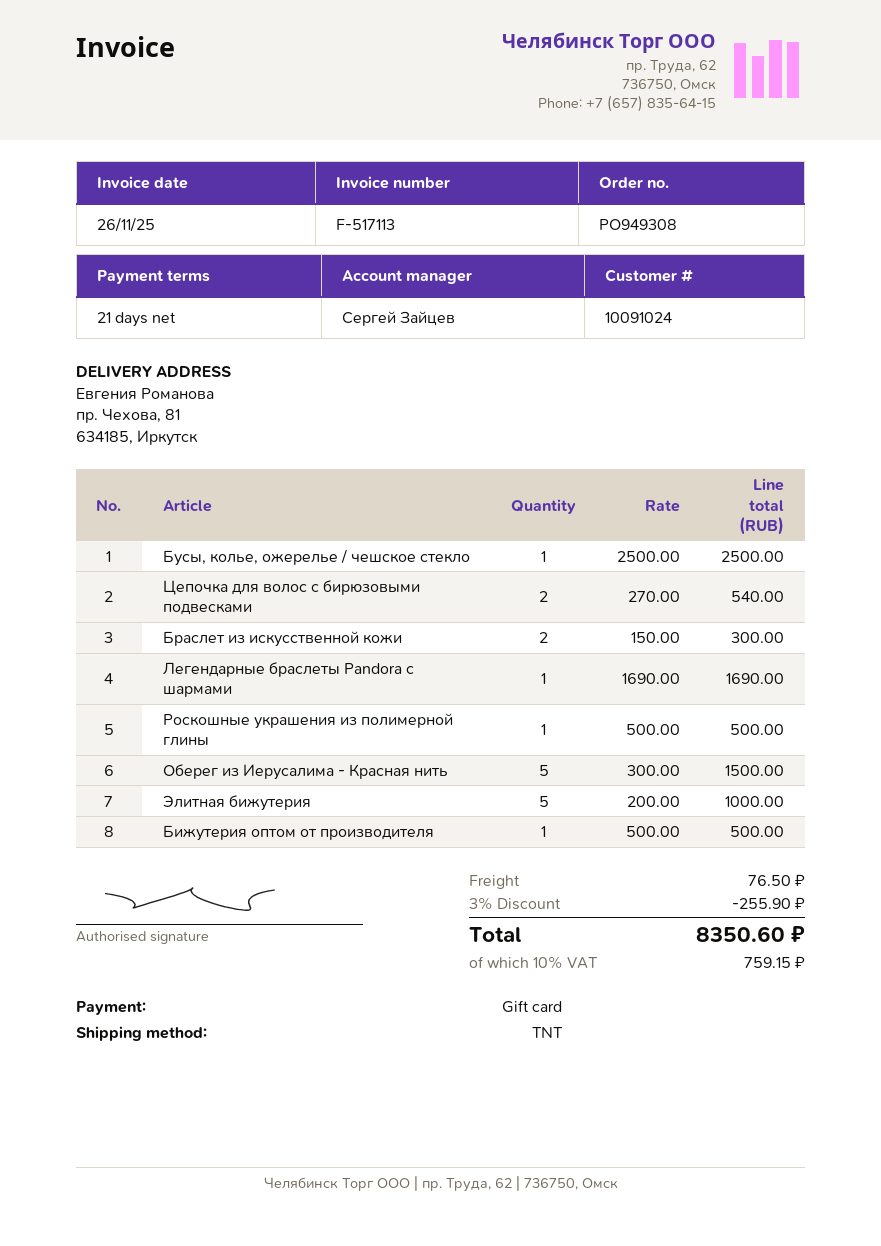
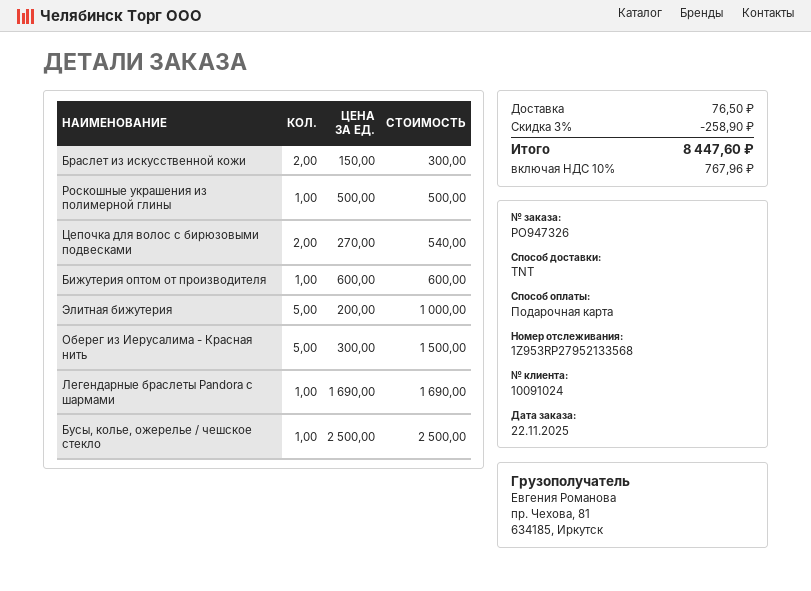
order number: PO949308 -> PO947326
Бижутерия оптом от производителя: 1 x 500.00 = 500.00 -> 1 x 600.00 = 600.00
discount: 3% = 255.90 -> 3% = 258.90
tax: 10% = 759.15 -> 10% = 767.96
total: 8350.60 -> 8447.60

